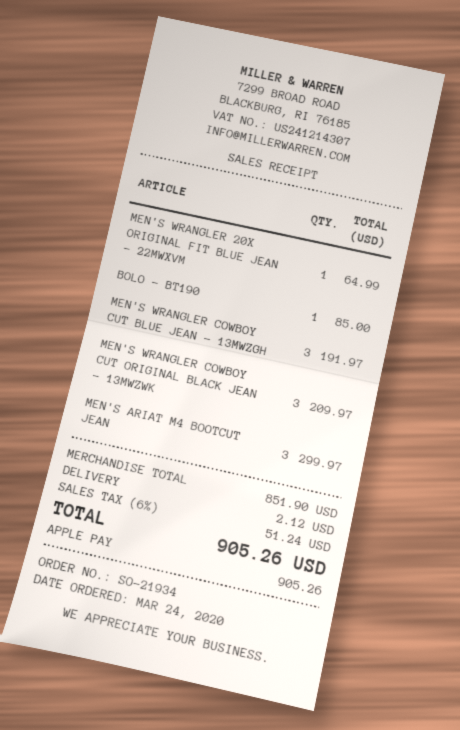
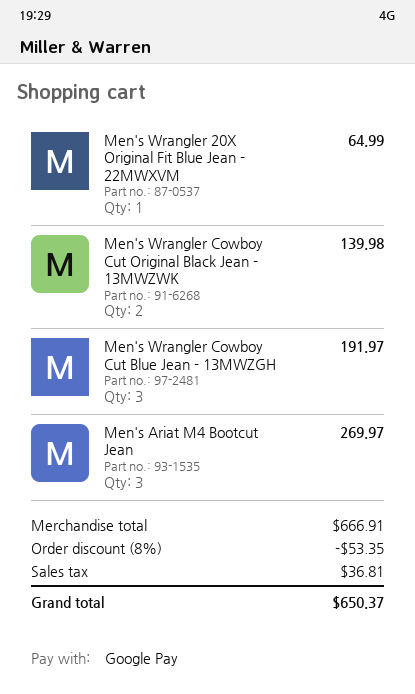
payment method: Apple Pay -> Google Pay
BOLO - BT190: 1 for 85.00 -> none
MEN'S WRANGLER COWBOY CUT ORIGINAL BLACK JEAN - 13MWZWK: 3 for 209.97 -> 2 for 139.98
MEN'S ARIAT M4 BOOTCUT JEAN: 3 for 299.97 -> 3 for 269.97
subtotal: 851.90 -> 666.91
discount: none -> 8% = 53.35
shipping: 2.12 -> none
tax: 51.24 -> 36.81
total: 905.26 -> 650.37

